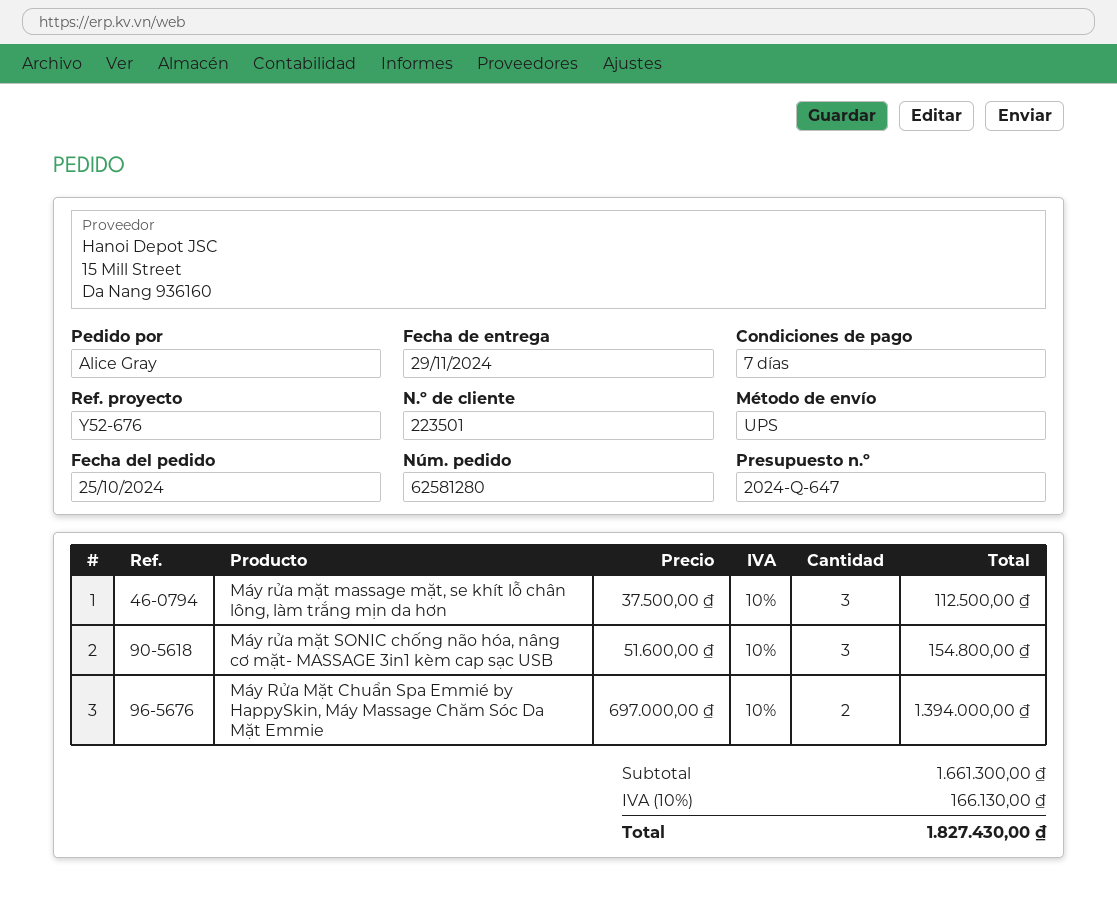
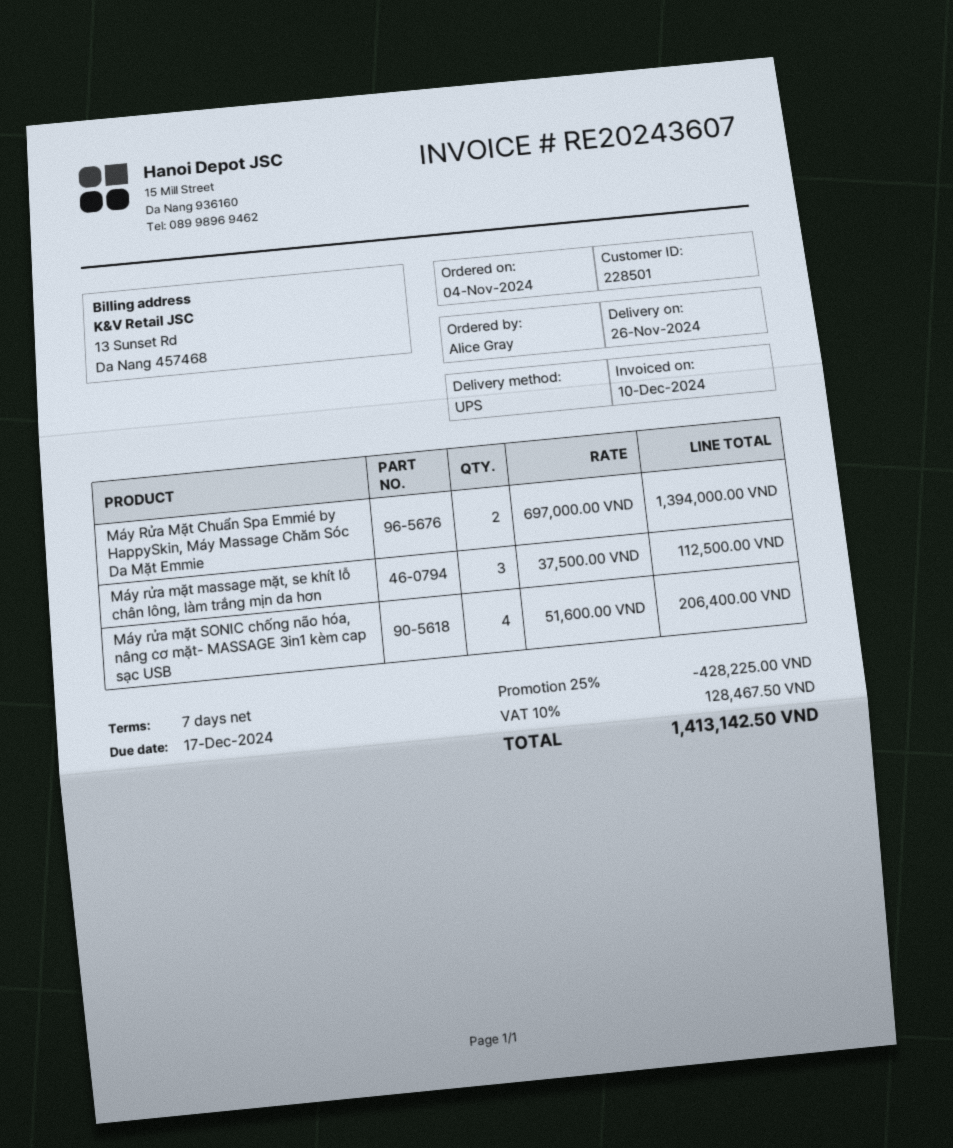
order date: 2024-10-25 -> 2024-11-04
delivery date: 2024-11-29 -> 2024-11-26
customer number: 223501 -> 228501
Máy rửa mặt SONIC chống não hóa, nâng cơ mặt- MASSAGE 3in1 kèm cap sạc USB: 3 x 51600.00 = 154800.00 -> 4 x 51600.00 = 206400.00
discount: none -> 25% = 428225.00
tax: 10% = 166130.00 -> 10% = 128467.50
total: 1827430.00 -> 1413142.50

